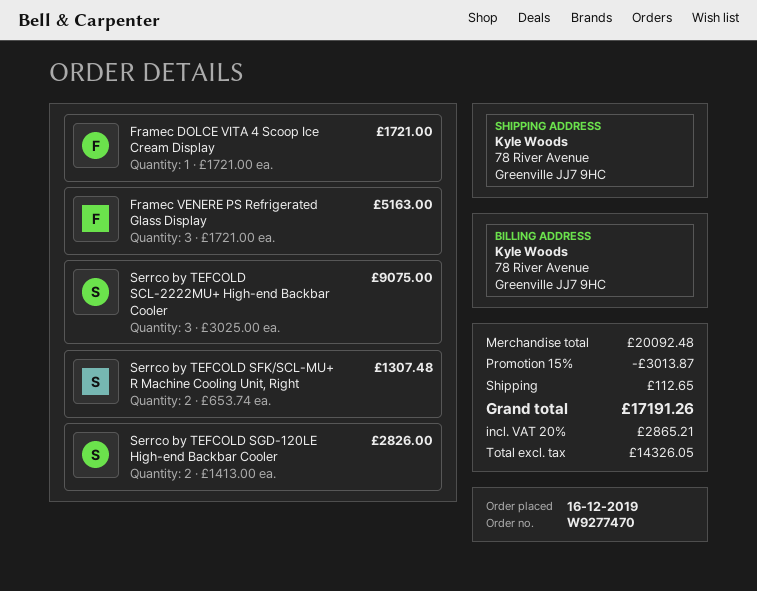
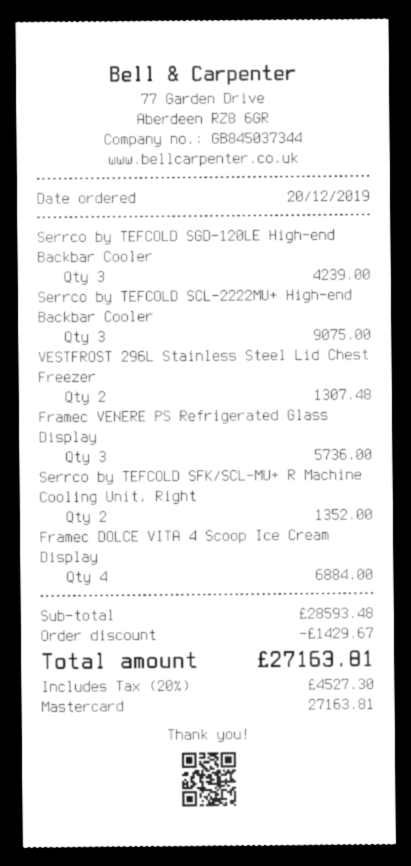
order date: 2019-12-16 -> 2019-12-20
Framec DOLCE VITA 4 Scoop Ice Cream Display: 1 for 1721.00 -> 4 for 6884.00
Framec VENERE PS Refrigerated Glass Display: 3 for 5163.00 -> 3 for 5736.00
Serrco by TEFCOLD SFK/SCL-MU+ R Machine Cooling Unit, Right: 2 for 1307.48 -> 2 for 1352.00
Serrco by TEFCOLD SGD-120LE High-end Backbar Cooler: 2 for 2826.00 -> 3 for 4239.00
VESTFROST 296L Stainless Steel Lid Chest Freezer: none -> 2 for 1307.48
subtotal: 20092.48 -> 28593.48
discount: 3013.87 -> 1429.67
shipping: 112.65 -> none
tax: 20% = 2865.21 -> 20% = 4527.30
total: 17191.26 -> 27163.81

